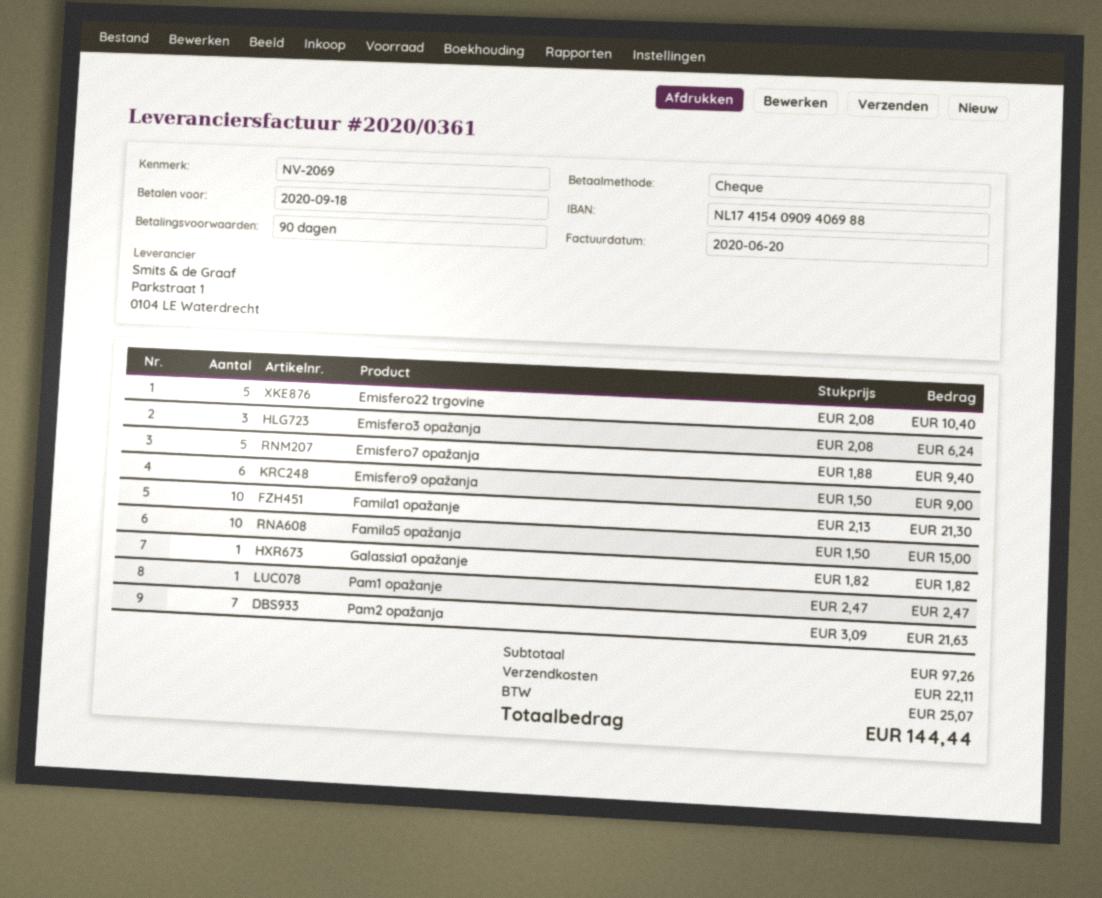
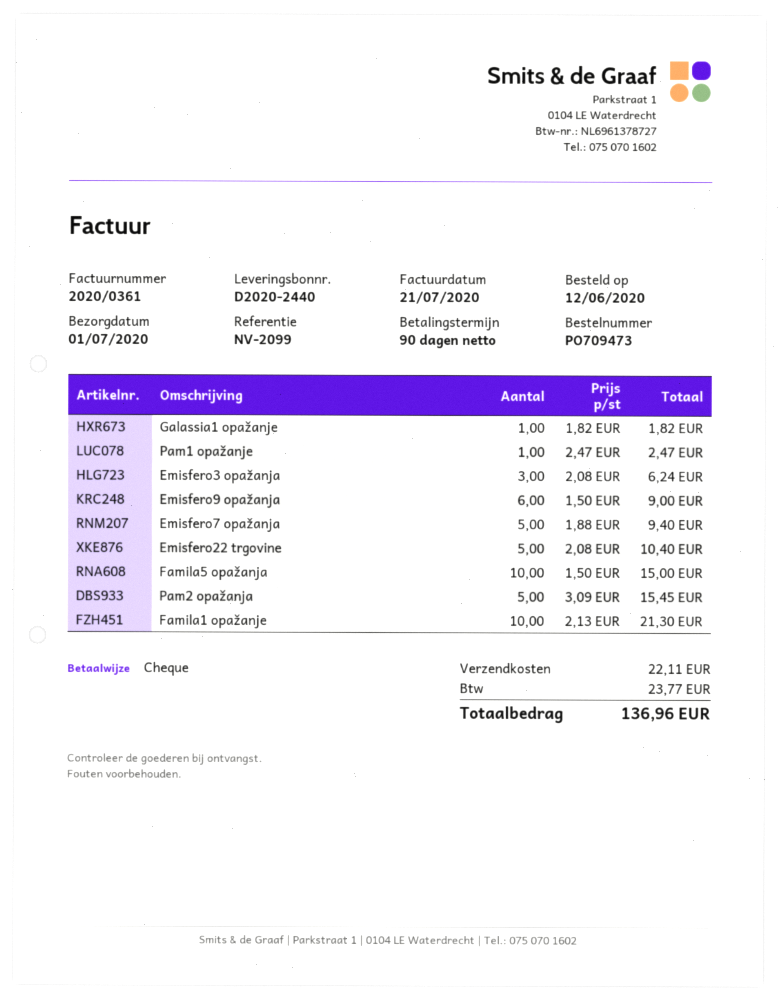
invoice date: 2020-06-20 -> 2020-07-21
reference: NV-2069 -> NV-2099
Pam2 opažanja: 7 x 3.09 = 21.63 -> 5 x 3.09 = 15.45
tax: 25.07 -> 23.77
total: 144.44 -> 136.96

